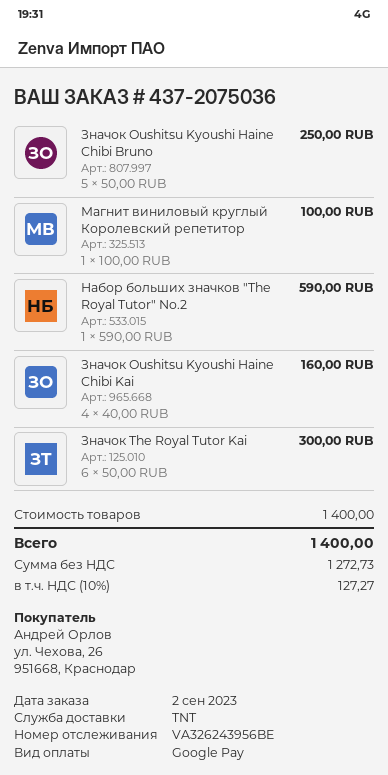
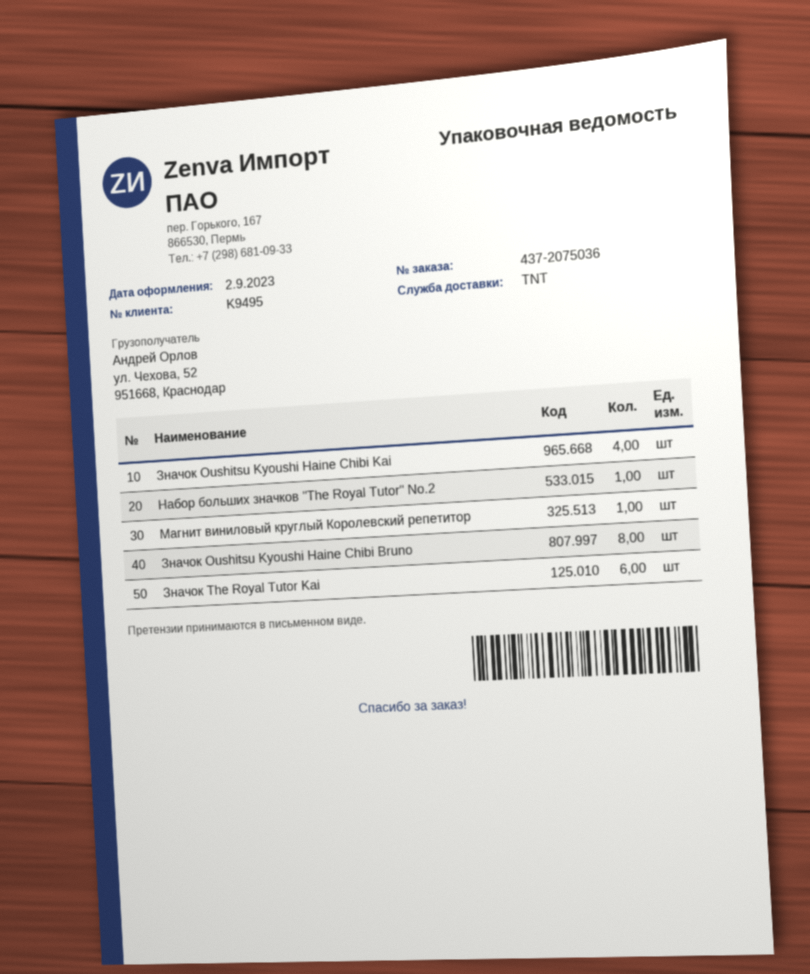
Значок Oushitsu Kyoushi Haine Chibi Bruno: 5 -> 8

